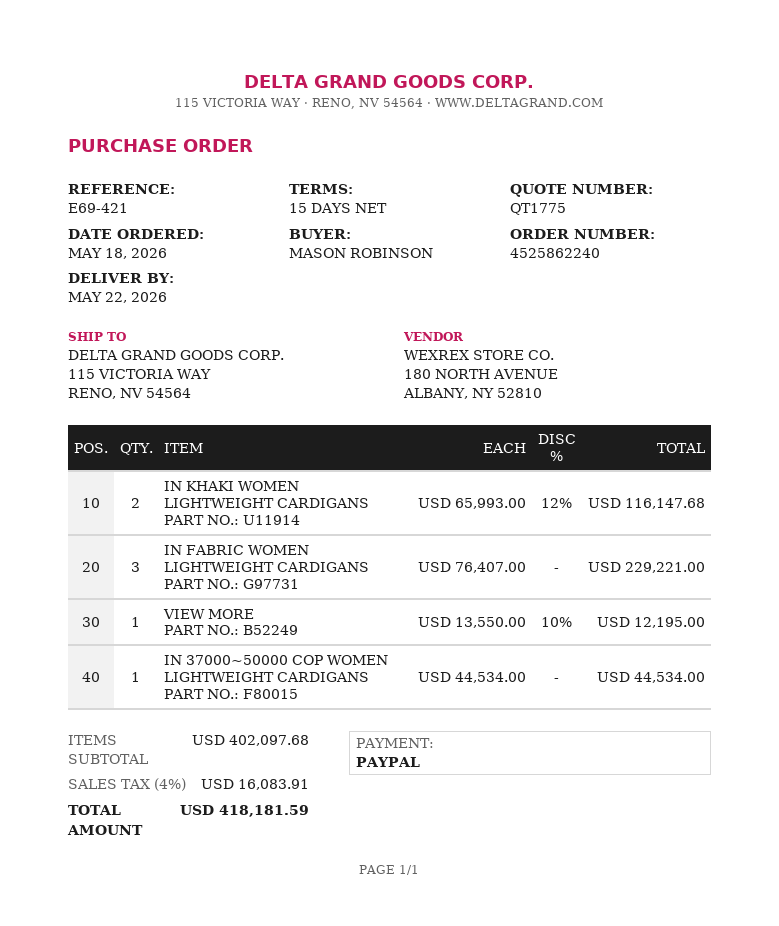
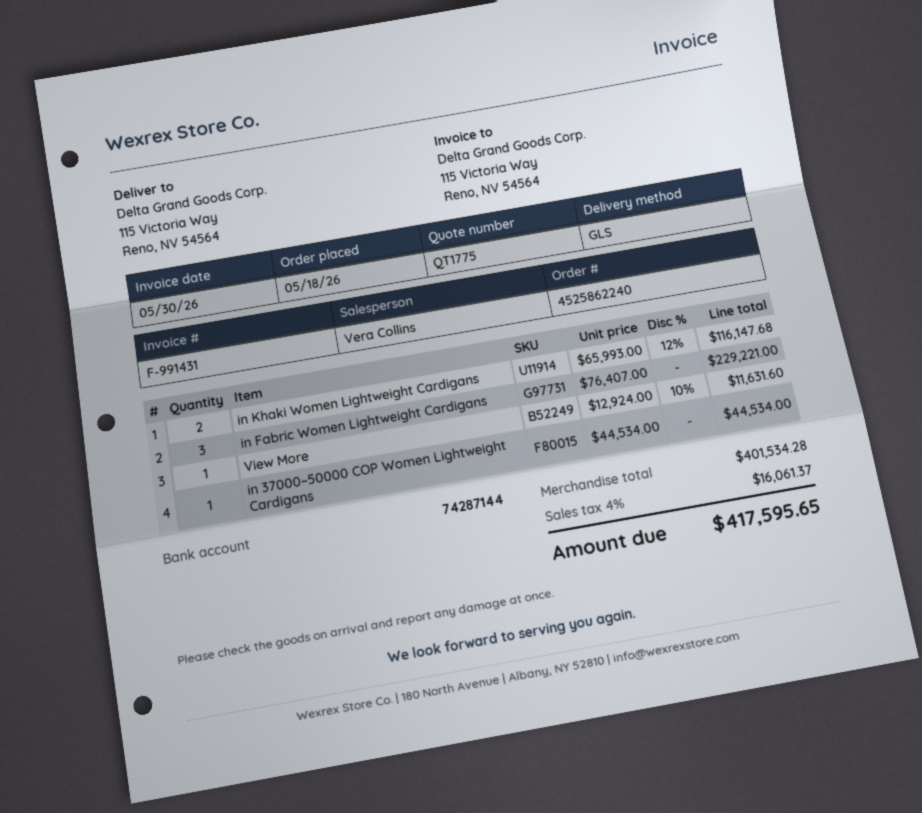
VIEW MORE: 1 x 13550.00 - 10% = 12195.00 -> 1 x 12924.00 - 10% = 11631.60
subtotal: 402097.68 -> 401534.28
tax: 4% = 16083.91 -> 4% = 16061.37
total: 418181.59 -> 417595.65

